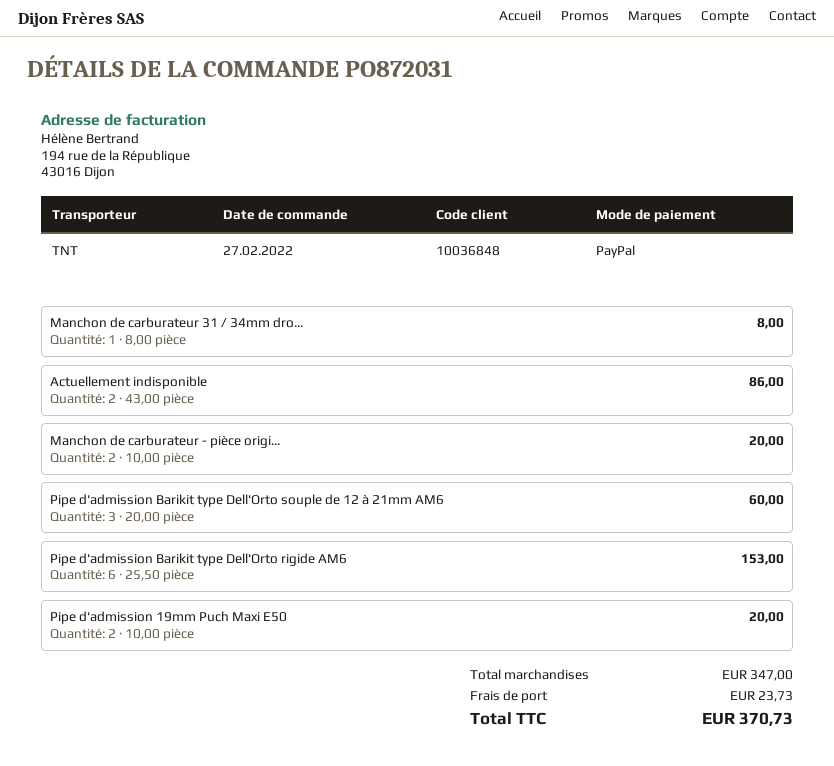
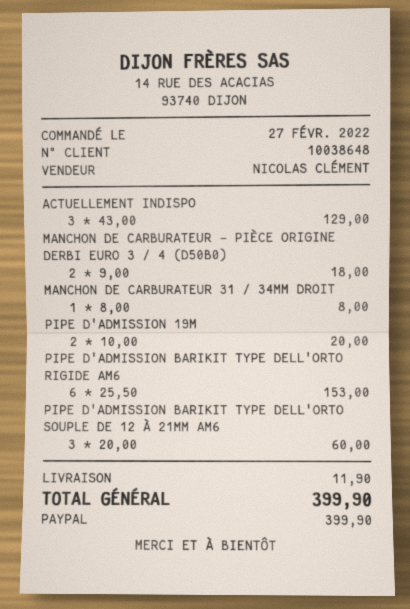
customer number: 10036848 -> 10038648
Actuellement indisponible: 2 x 43.00 = 86.00 -> 3 x 43.00 = 129.00
Manchon de carburateur - pièce origi...: 2 x 10.00 = 20.00 -> 2 x 9.00 = 18.00
shipping: 23.73 -> 11.90
total: 370.73 -> 399.90

